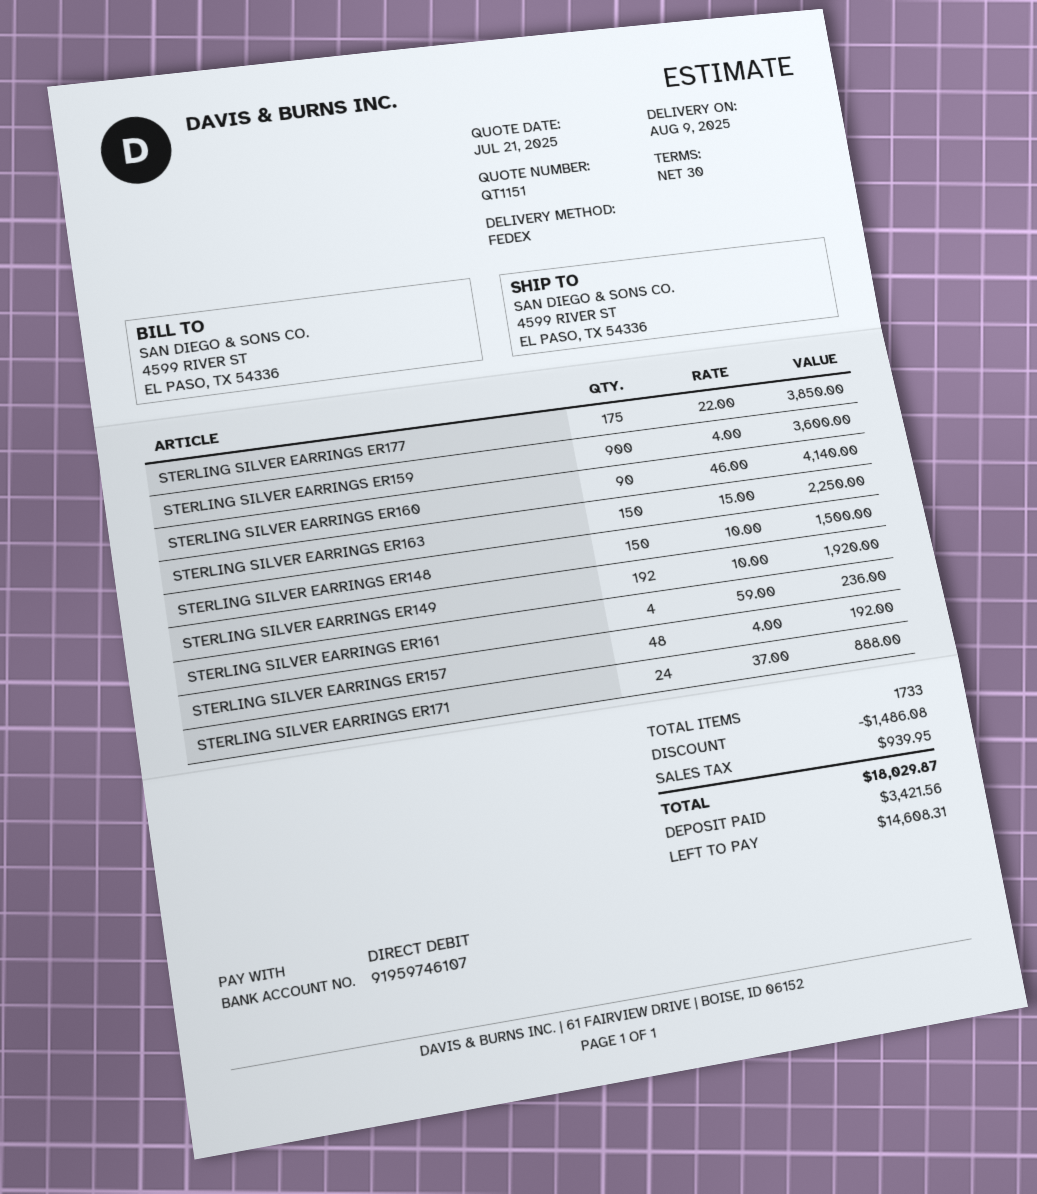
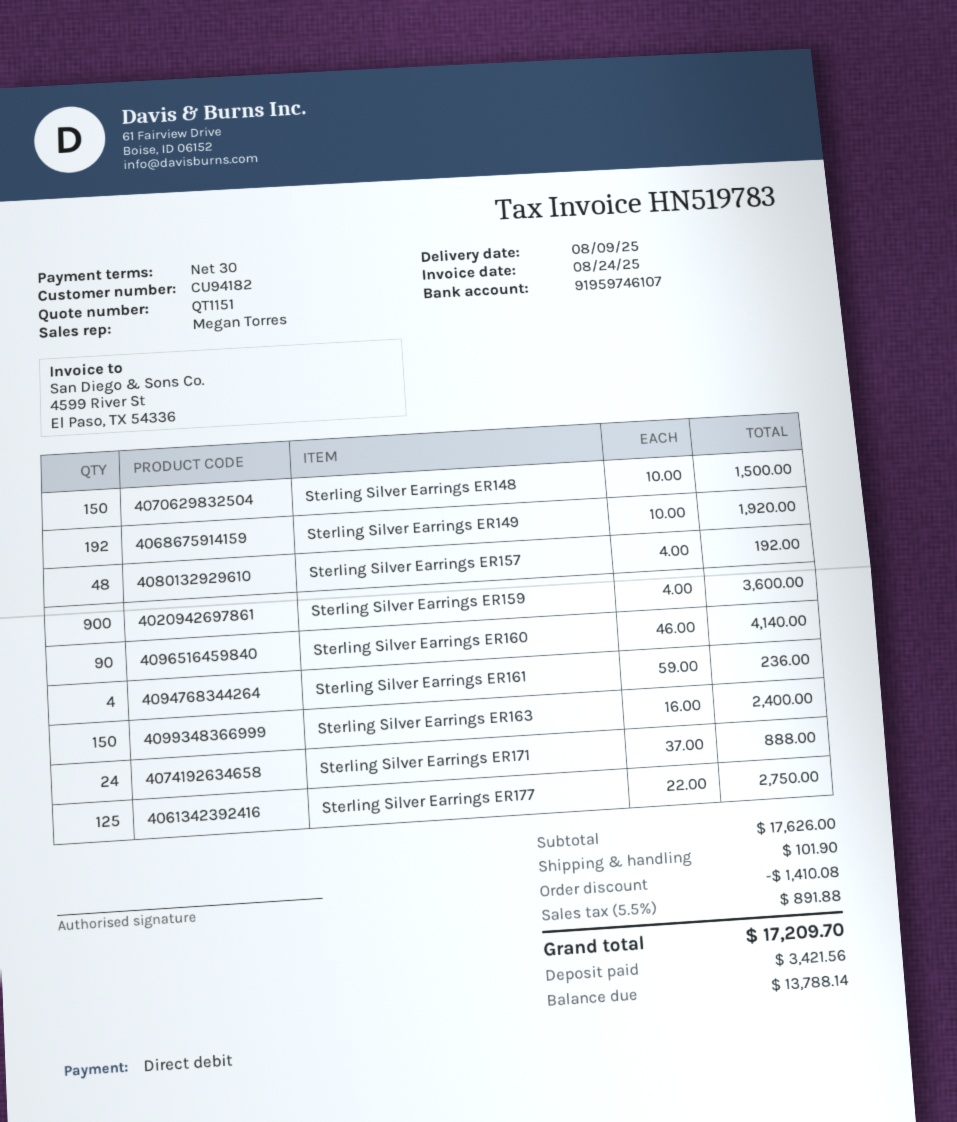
STERLING SILVER EARRINGS ER177: 175 x 22.00 = 3850.00 -> 125 x 22.00 = 2750.00
STERLING SILVER EARRINGS ER163: 150 x 15.00 = 2250.00 -> 150 x 16.00 = 2400.00
discount: 1486.08 -> 1410.08
shipping: none -> 101.90
tax: 939.95 -> 891.88
total: 18029.87 -> 17209.70
balance: 14608.31 -> 13788.14

